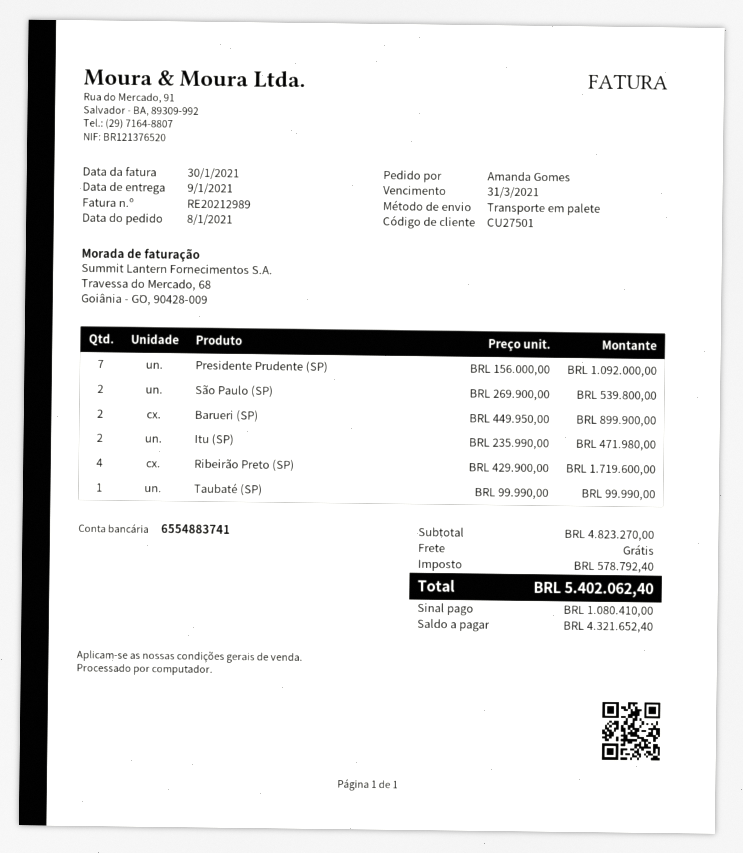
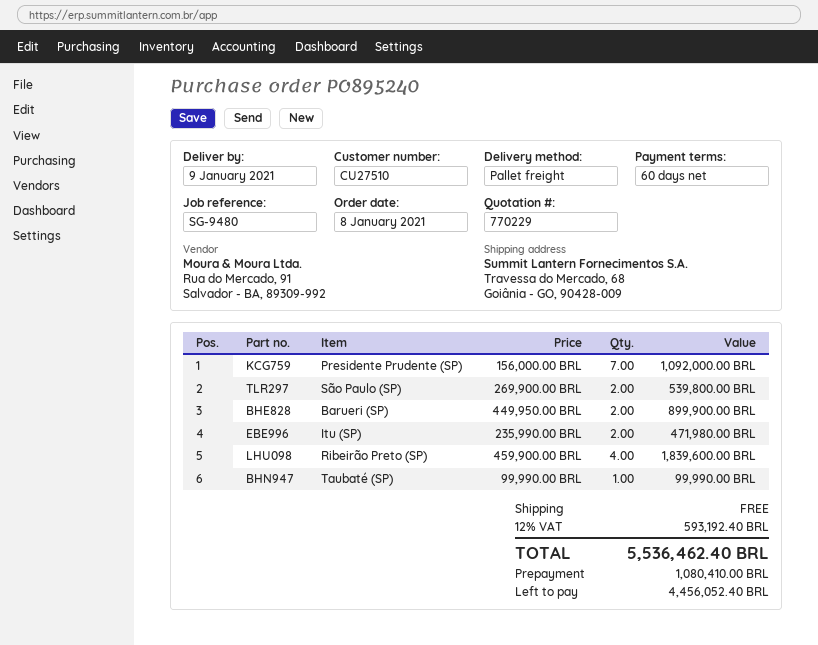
customer number: CU27501 -> CU27510
Ribeirão Preto (SP): 4 x 429900.00 = 1719600.00 -> 4 x 459900.00 = 1839600.00
tax: 578792.40 -> 593192.40
total: 5402062.40 -> 5536462.40
balance: 4321652.40 -> 4456052.40

